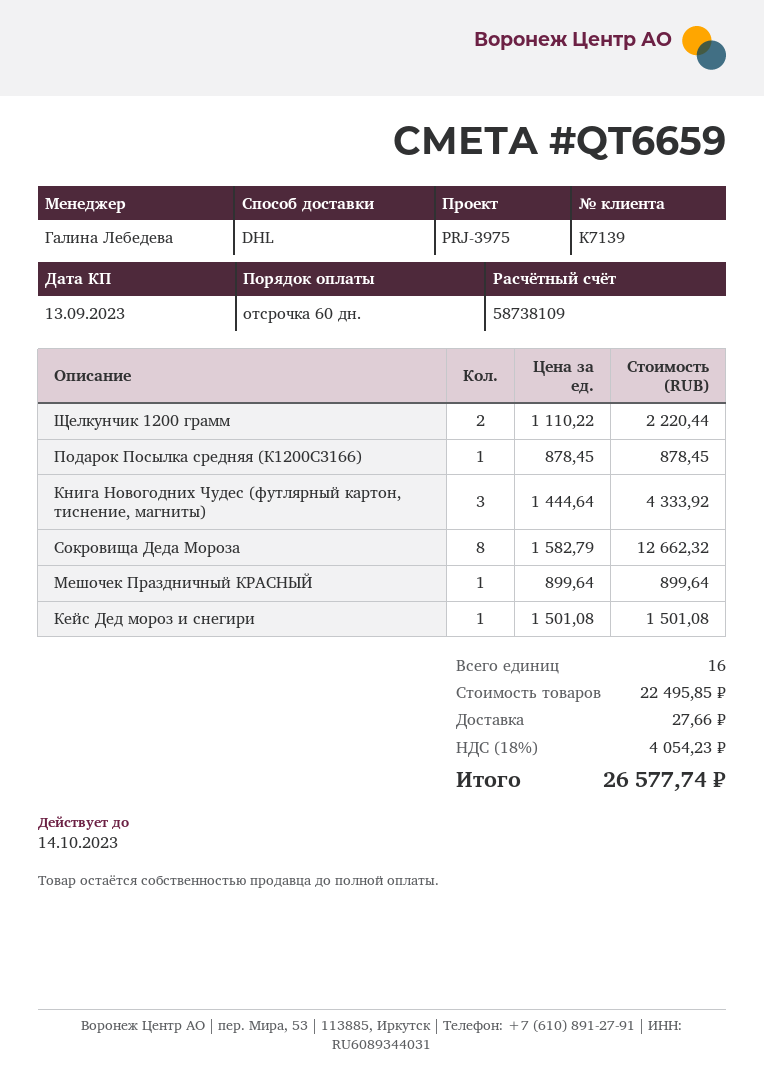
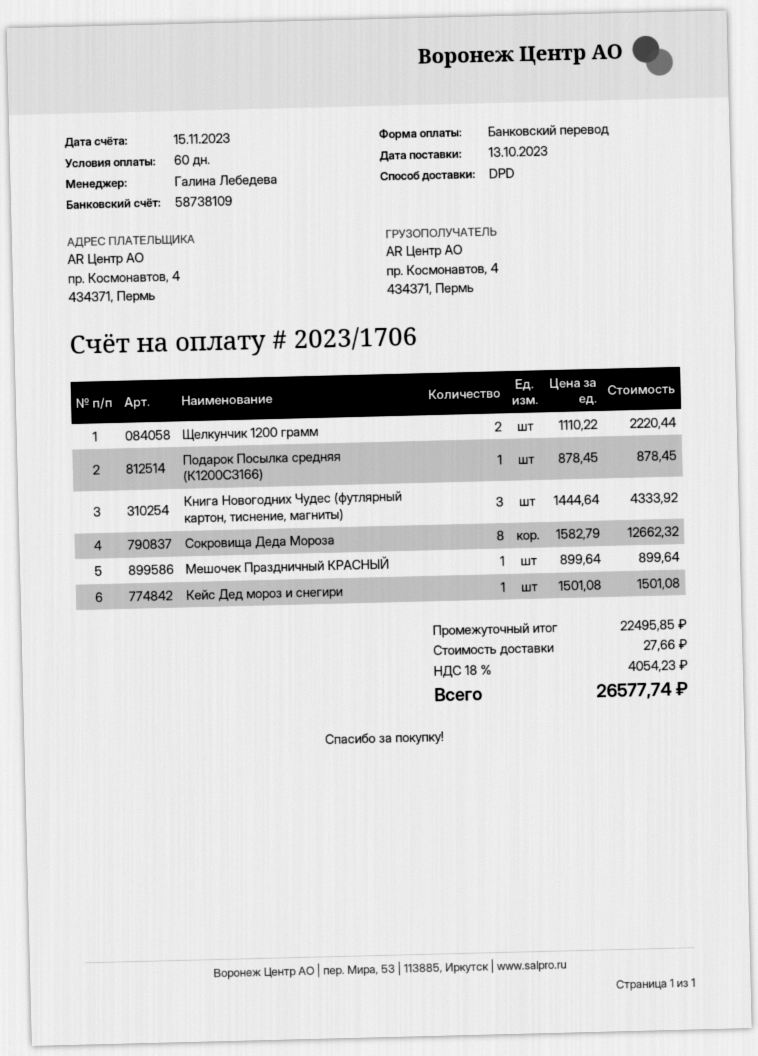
shipping method: DHL -> DPD

